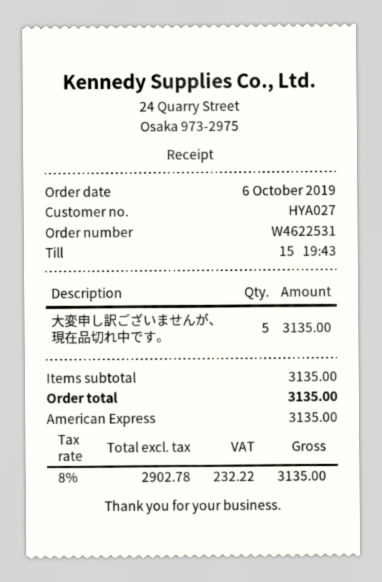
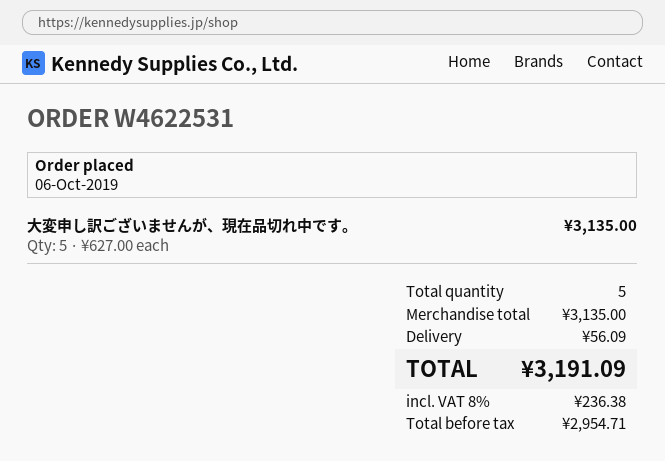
shipping: none -> 56.09
net: 2902.78 -> 2954.71
tax: 8% = 232.22 -> 8% = 236.38
total: 3135.00 -> 3191.09

